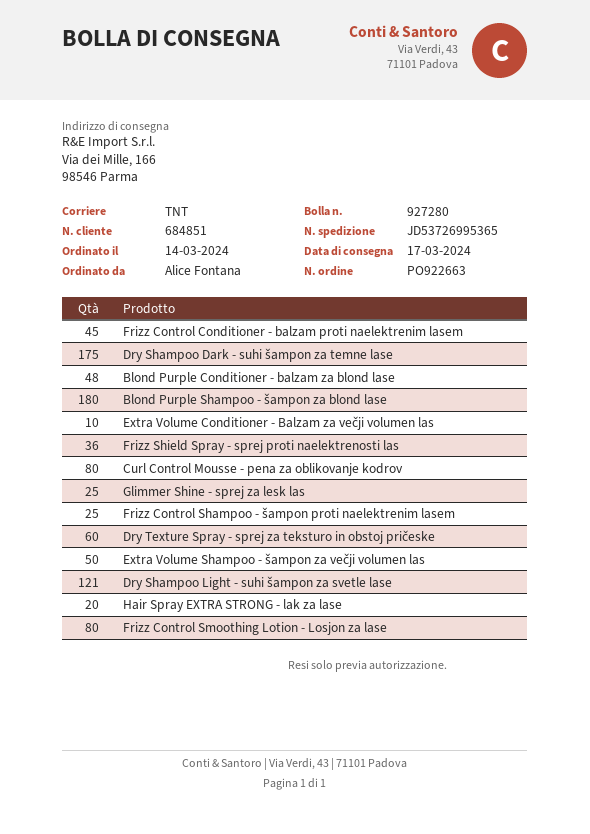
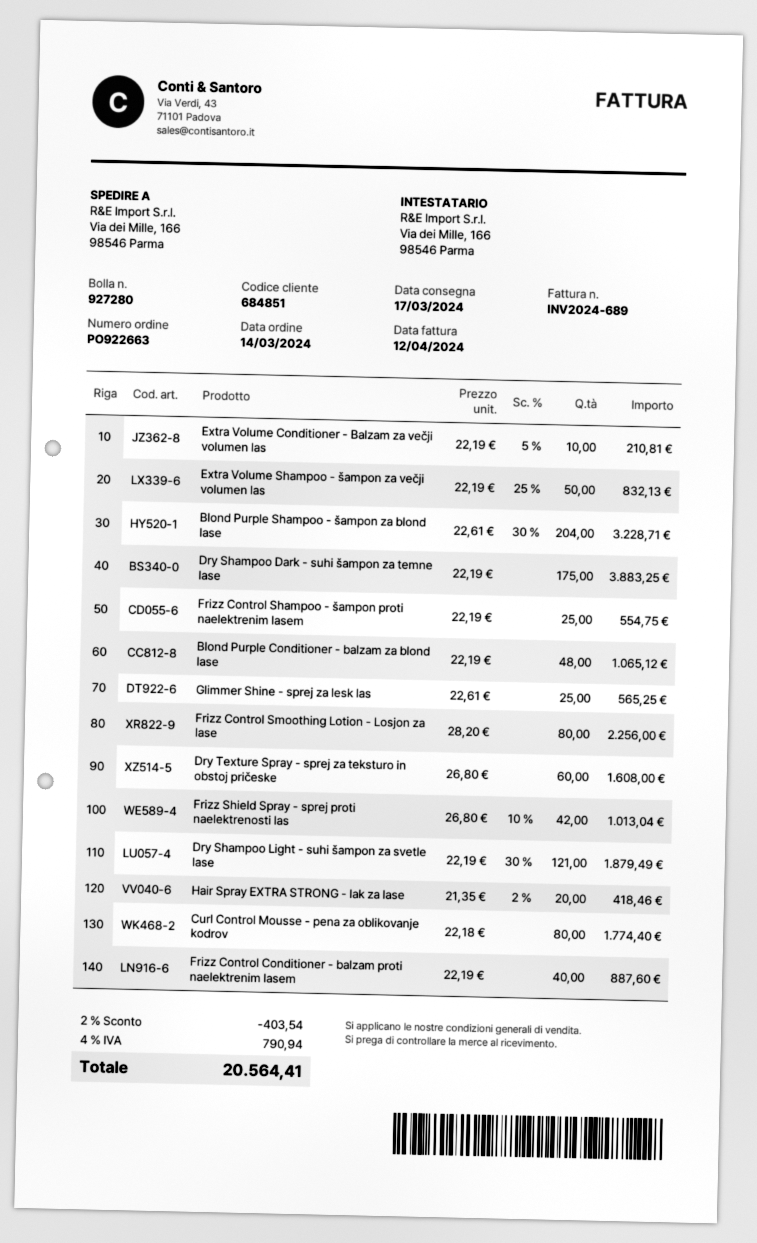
Frizz Control Conditioner - balzam proti naelektrenim lasem: 45 -> 40
Blond Purple Shampoo - šampon za blond lase: 180 -> 204
Frizz Shield Spray - sprej proti naelektrenosti las: 36 -> 42

